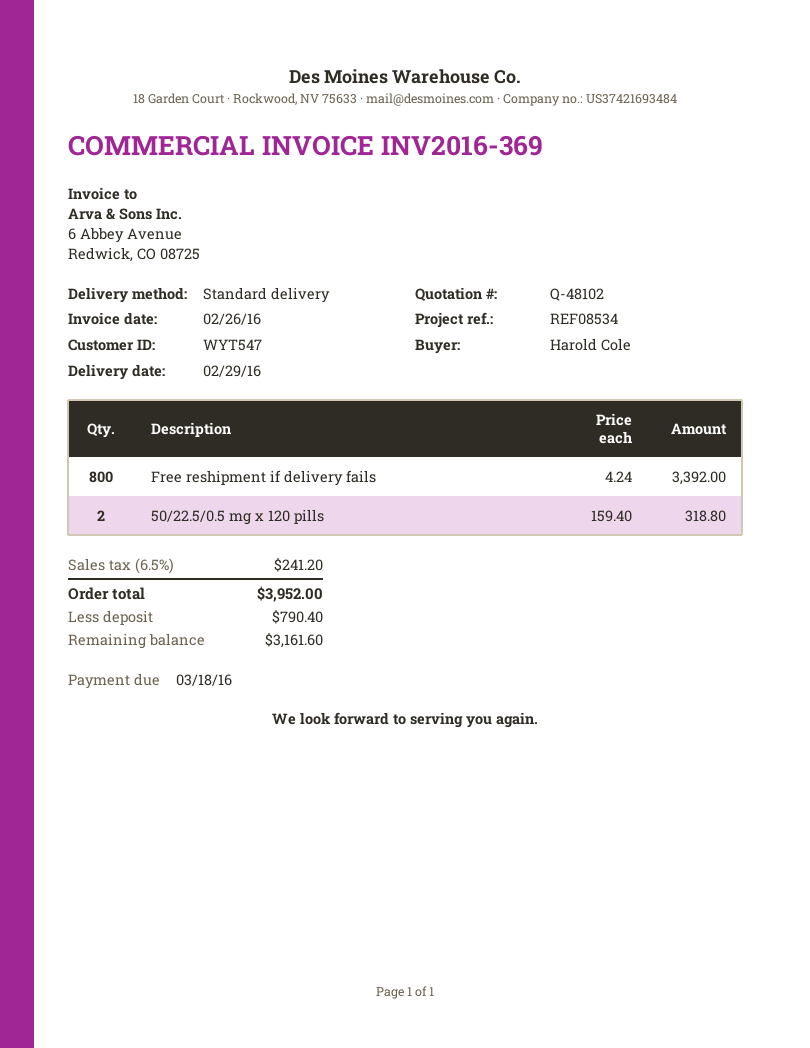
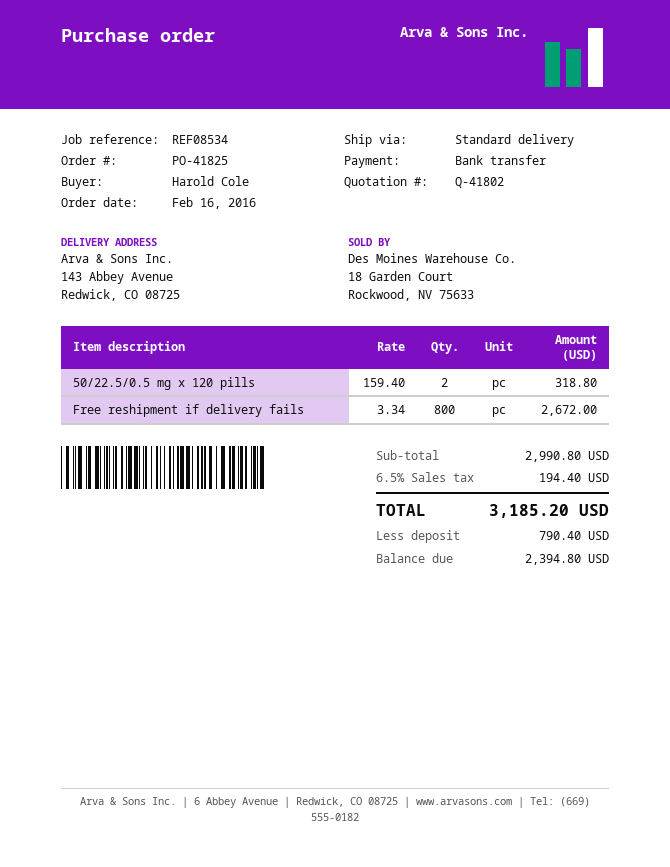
quote number: Q-48102 -> Q-41802
Free reshipment if delivery fails: 800 x 4.24 = 3392.00 -> 800 x 3.34 = 2672.00
tax: 6.5% = 241.20 -> 6.5% = 194.40
total: 3952.00 -> 3185.20
balance: 3161.60 -> 2394.80

